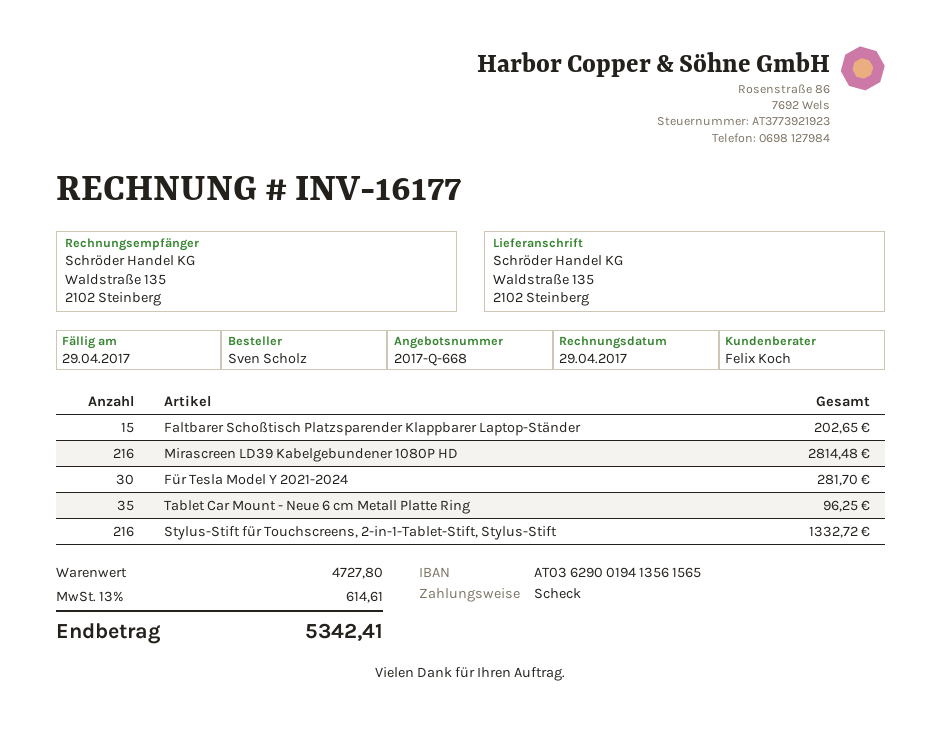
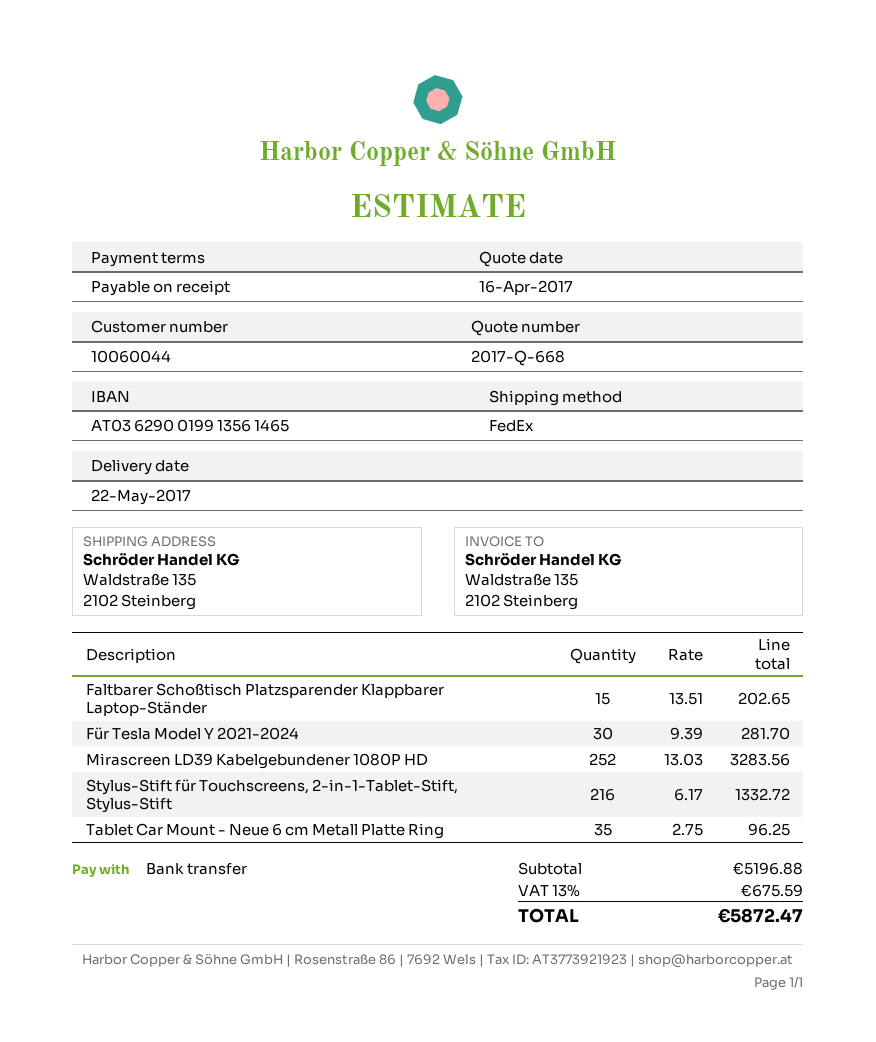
payment method: cheque -> bank transfer
bank account: AT036290019413561565 -> AT036290019913561465
Mirascreen LD39 Kabelgebundener 1080P HD: 216 for 2814.48 -> 252 for 3283.56
subtotal: 4727.80 -> 5196.88
tax: 13% = 614.61 -> 13% = 675.59
total: 5342.41 -> 5872.47

